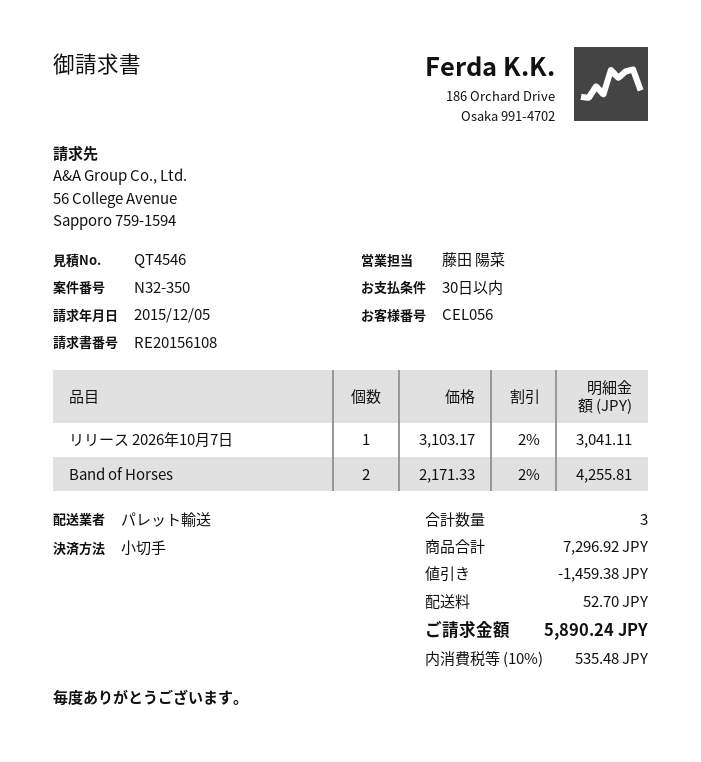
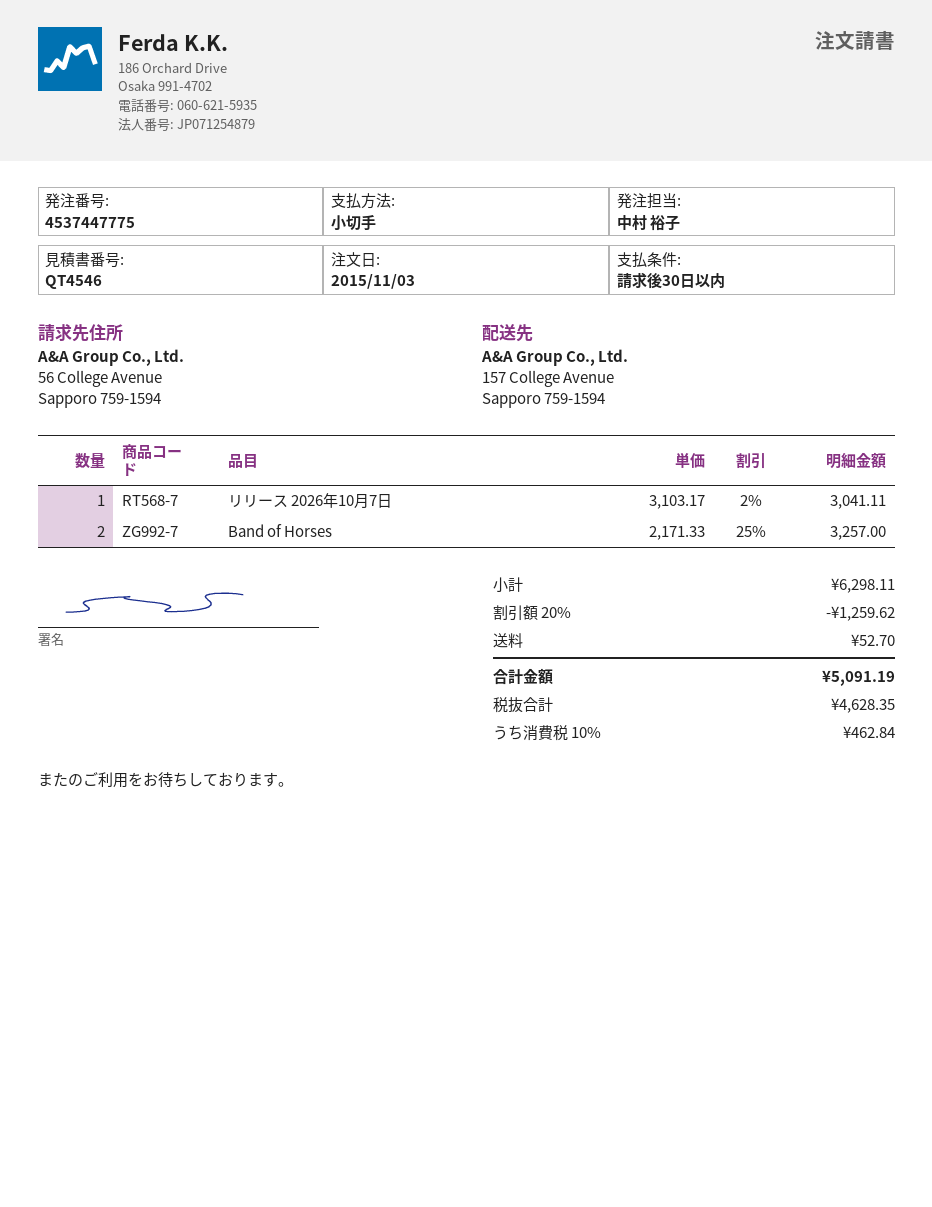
Band of Horses: 2 x 2171.33 - 2% = 4255.81 -> 2 x 2171.33 - 25% = 3257.00
subtotal: 7296.92 -> 6298.11
discount: 1459.38 -> 1259.62
tax: 10% = 535.48 -> 10% = 462.84
total: 5890.24 -> 5091.19

